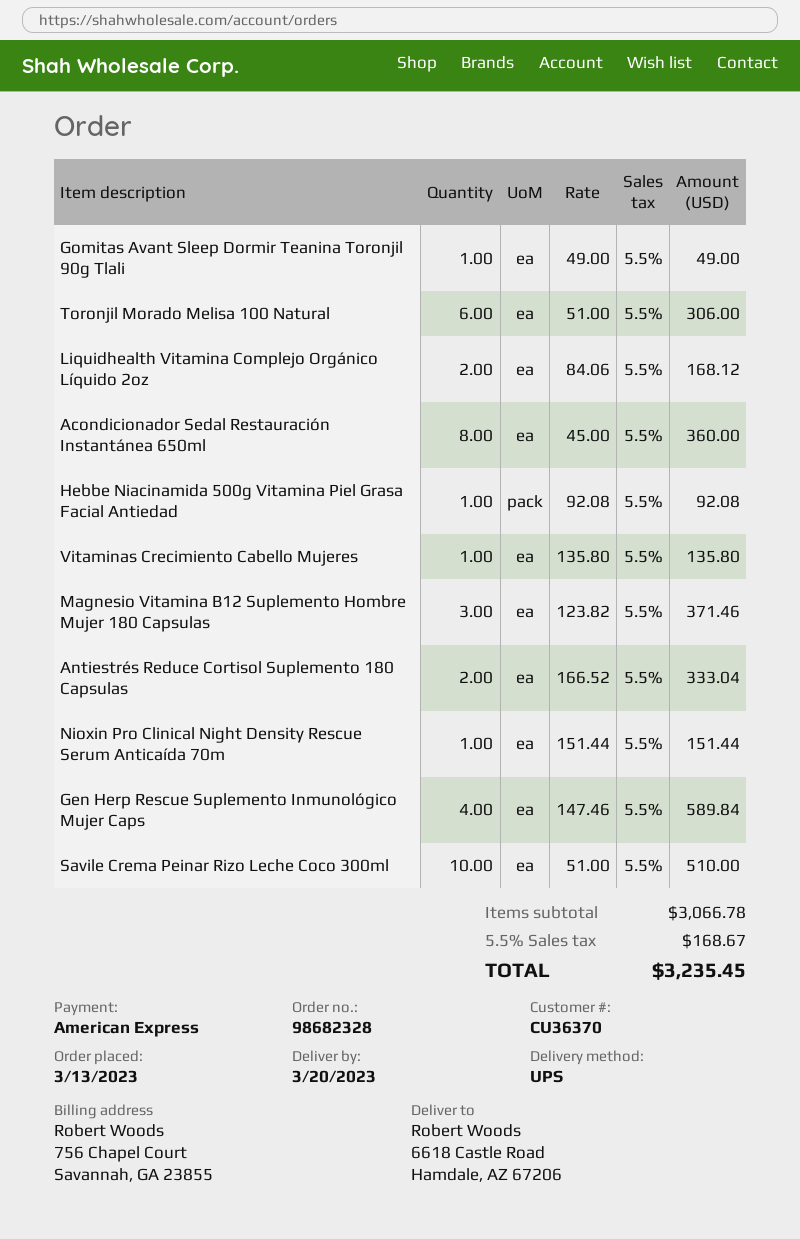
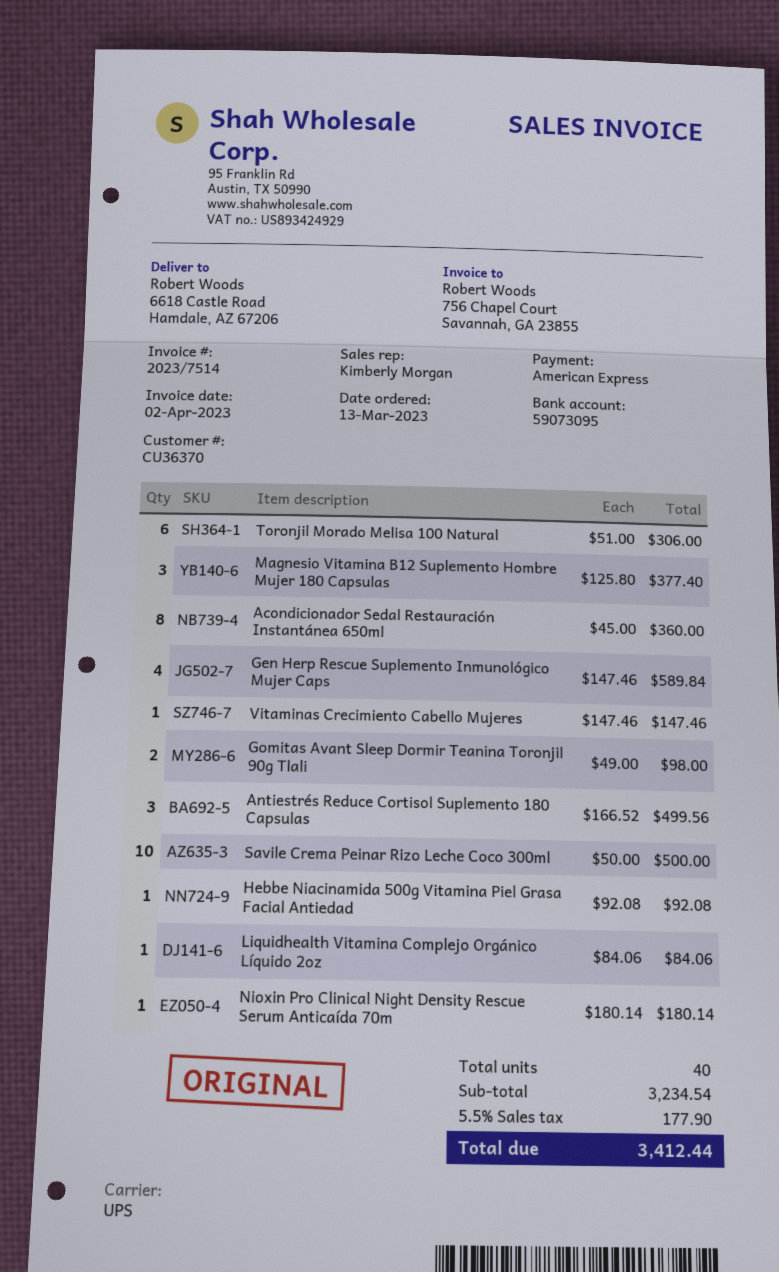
Gomitas Avant Sleep Dormir Teanina Toronjil 90g Tlali: 1 x 49.00 = 49.00 -> 2 x 49.00 = 98.00
Liquidhealth Vitamina Complejo Orgánico Líquido 2oz: 2 x 84.06 = 168.12 -> 1 x 84.06 = 84.06
Vitaminas Crecimiento Cabello Mujeres: 1 x 135.80 = 135.80 -> 1 x 147.46 = 147.46
Magnesio Vitamina B12 Suplemento Hombre Mujer 180 Capsulas: 3 x 123.82 = 371.46 -> 3 x 125.80 = 377.40
Antiestrés Reduce Cortisol Suplemento 180 Capsulas: 2 x 166.52 = 333.04 -> 3 x 166.52 = 499.56
Nioxin Pro Clinical Night Density Rescue Serum Anticaída 70m: 1 x 151.44 = 151.44 -> 1 x 180.14 = 180.14
Savile Crema Peinar Rizo Leche Coco 300ml: 10 x 51.00 = 510.00 -> 10 x 50.00 = 500.00
subtotal: 3066.78 -> 3234.54
tax: 5.5% = 168.67 -> 5.5% = 177.90
total: 3235.45 -> 3412.44

